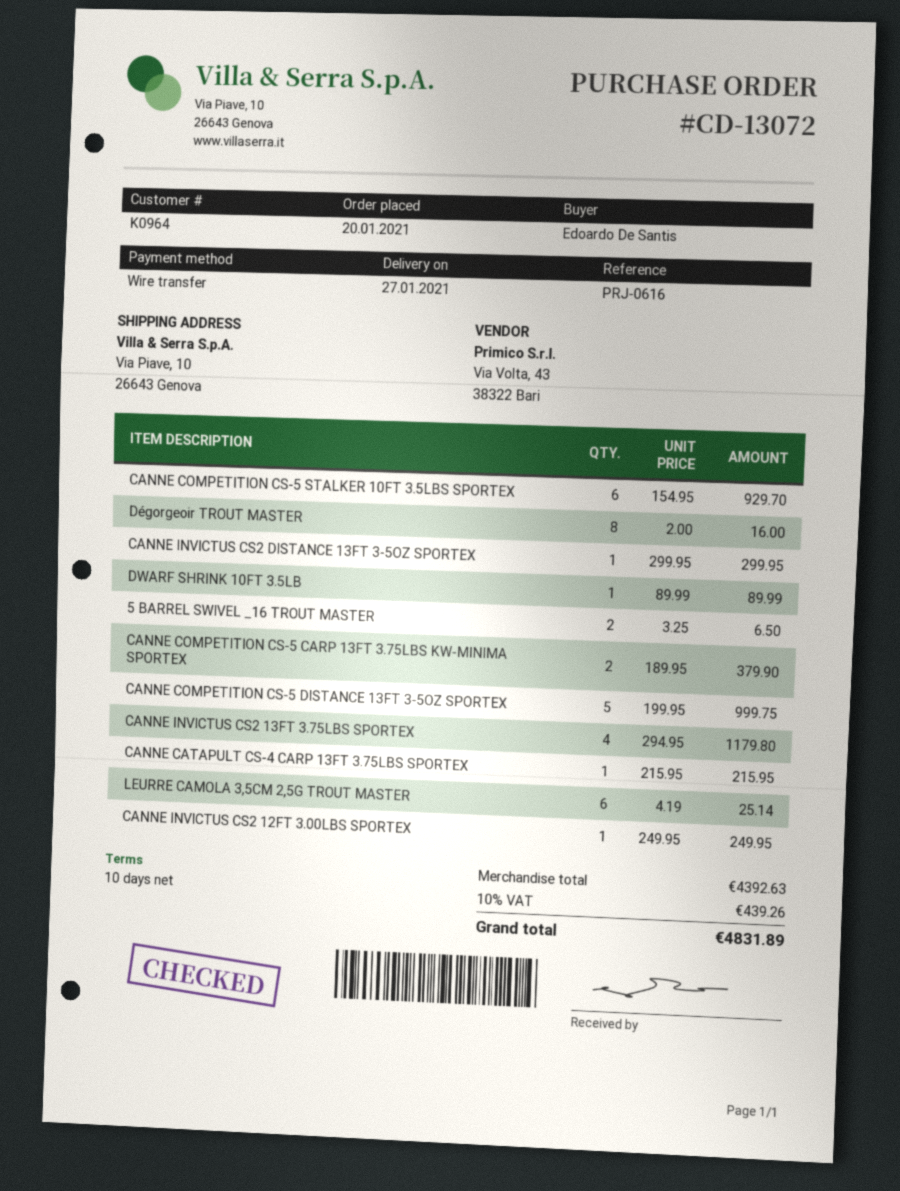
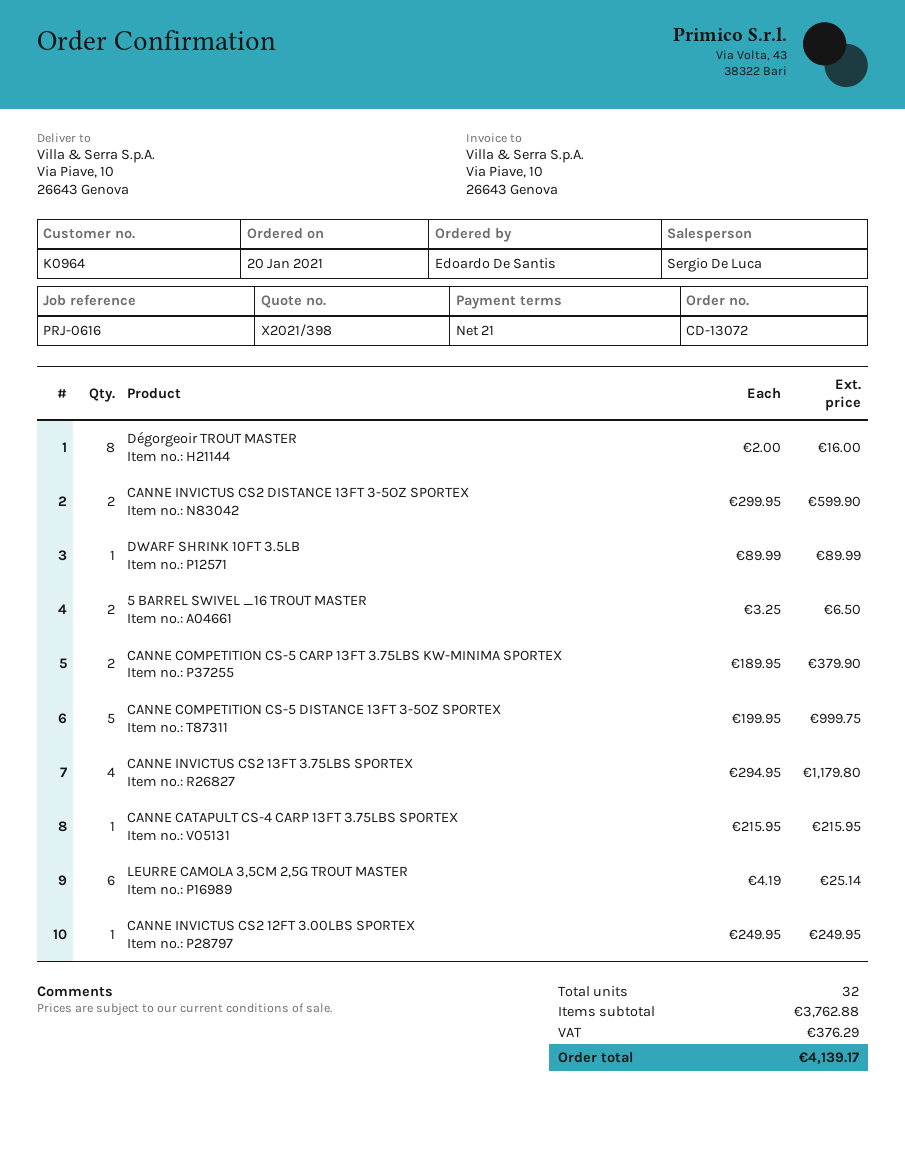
payment terms: 10 days -> 21 days
CANNE COMPETITION CS-5 STALKER 10FT 3.5LBS SPORTEX: 6 x 154.95 = 929.70 -> none
CANNE INVICTUS CS2 DISTANCE 13FT 3-5OZ SPORTEX: 1 x 299.95 = 299.95 -> 2 x 299.95 = 599.90
subtotal: 4392.63 -> 3762.88
tax: 439.26 -> 376.29
total: 4831.89 -> 4139.17

